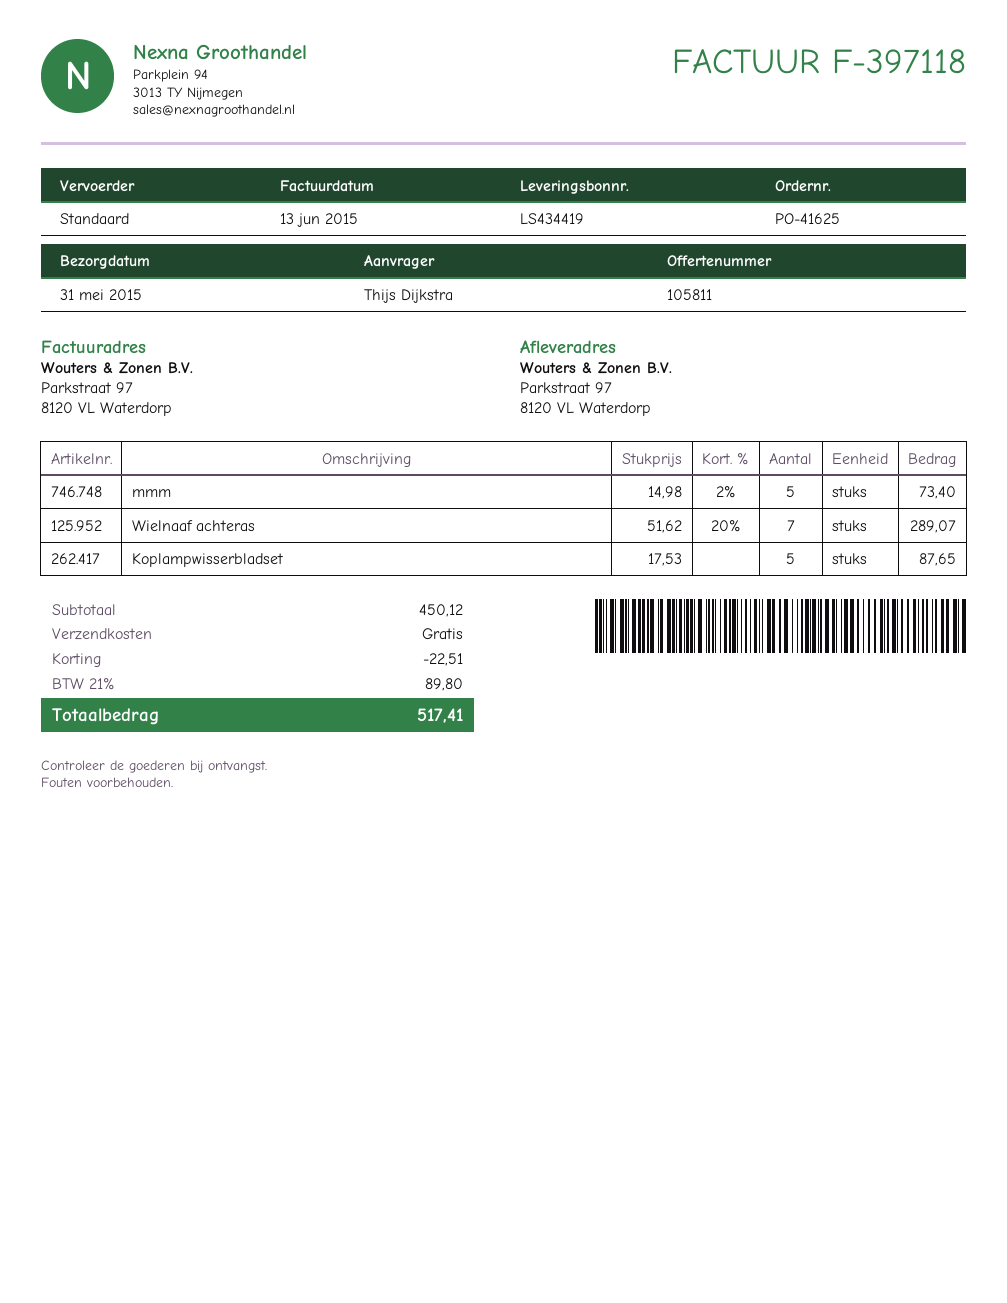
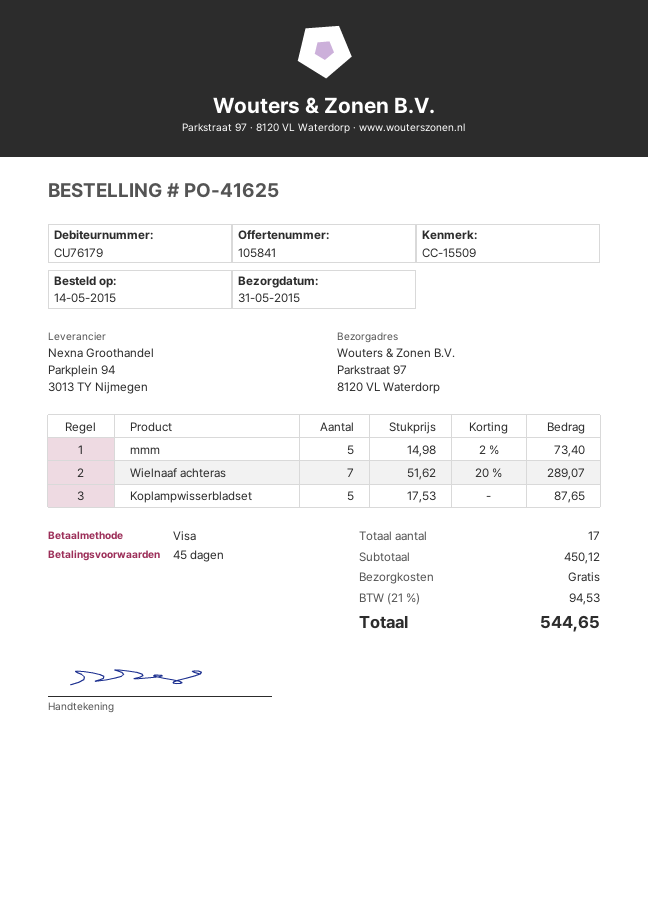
quote number: 105811 -> 105841
discount: 22.51 -> none
tax: 21% = 89.80 -> 21% = 94.53
total: 517.41 -> 544.65

